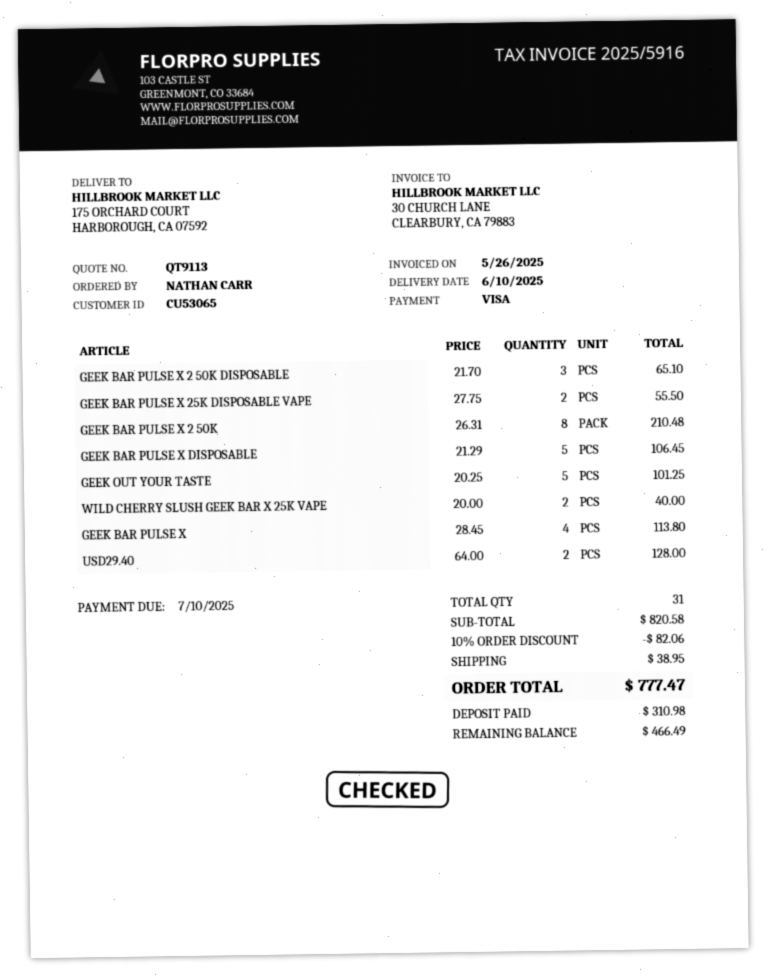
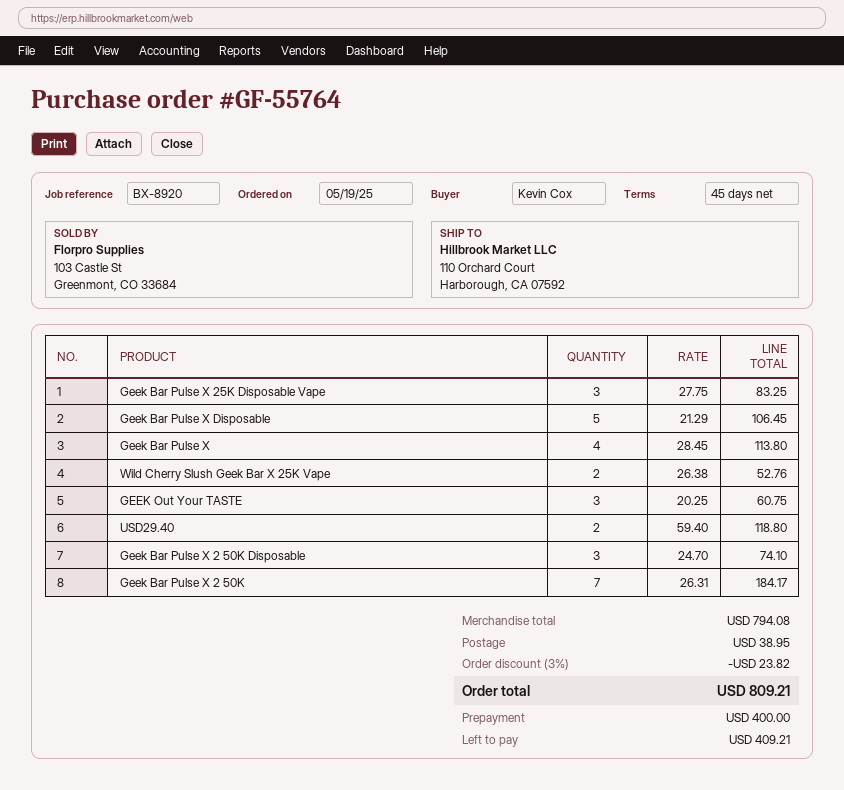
ordered by: NATHAN CARR -> Kevin Cox
ship to: 175 ORCHARD COURT, HARBOROUGH, CA 07592 -> 110 Orchard Court, Harborough, CA 07592
GEEK BAR PULSE X 2 50K DISPOSABLE: 3 x 21.70 = 65.10 -> 3 x 24.70 = 74.10
GEEK BAR PULSE X 25K DISPOSABLE VAPE: 2 x 27.75 = 55.50 -> 3 x 27.75 = 83.25
GEEK BAR PULSE X 2 50K: 8 x 26.31 = 210.48 -> 7 x 26.31 = 184.17
GEEK OUT YOUR TASTE: 5 x 20.25 = 101.25 -> 3 x 20.25 = 60.75
WILD CHERRY SLUSH GEEK BAR X 25K VAPE: 2 x 20.00 = 40.00 -> 2 x 26.38 = 52.76
USD29.40: 2 x 64.00 = 128.00 -> 2 x 59.40 = 118.80
subtotal: 820.58 -> 794.08
discount: 10% = 82.06 -> 3% = 23.82
total: 777.47 -> 809.21
deposit: 310.98 -> 400.00
balance: 466.49 -> 409.21

